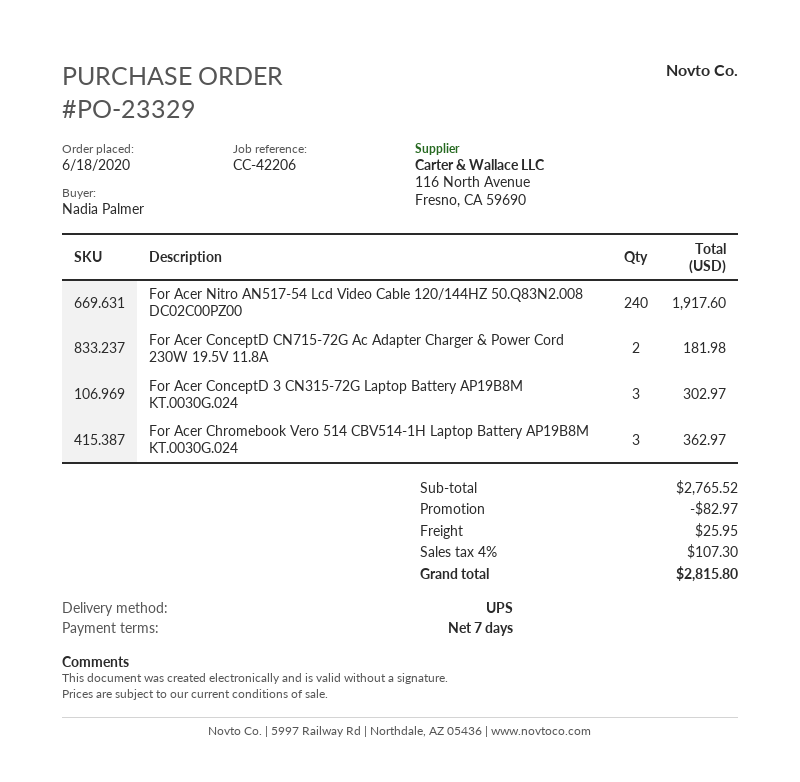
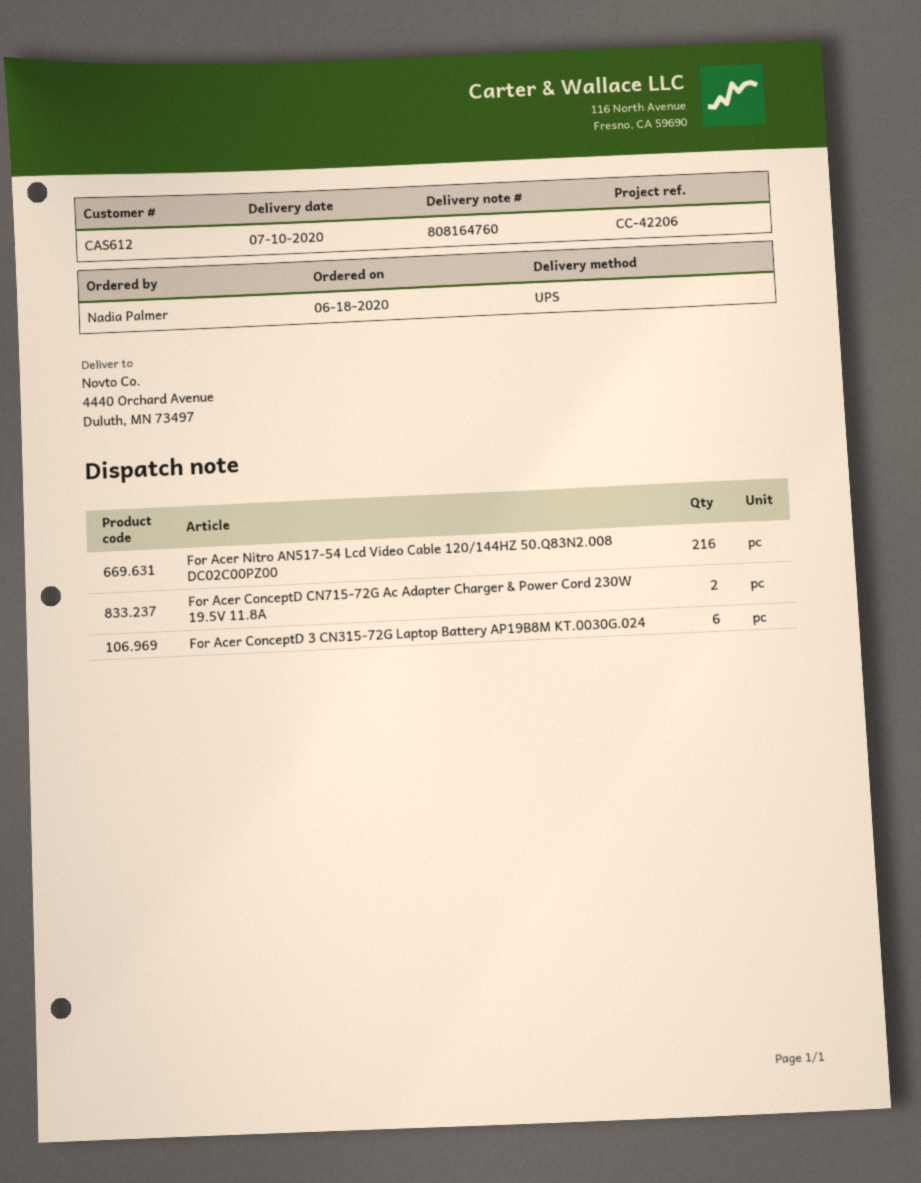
For Acer Nitro AN517-54 Lcd Video Cable 120/144HZ 50.Q83N2.008 DC02C00PZ00: 240 -> 216
For Acer ConceptD 3 CN315-72G Laptop Battery AP19B8M KT.0030G.024: 3 -> 6
For Acer Chromebook Vero 514 CBV514-1H Laptop Battery AP19B8M KT.0030G.024: 3 -> none

